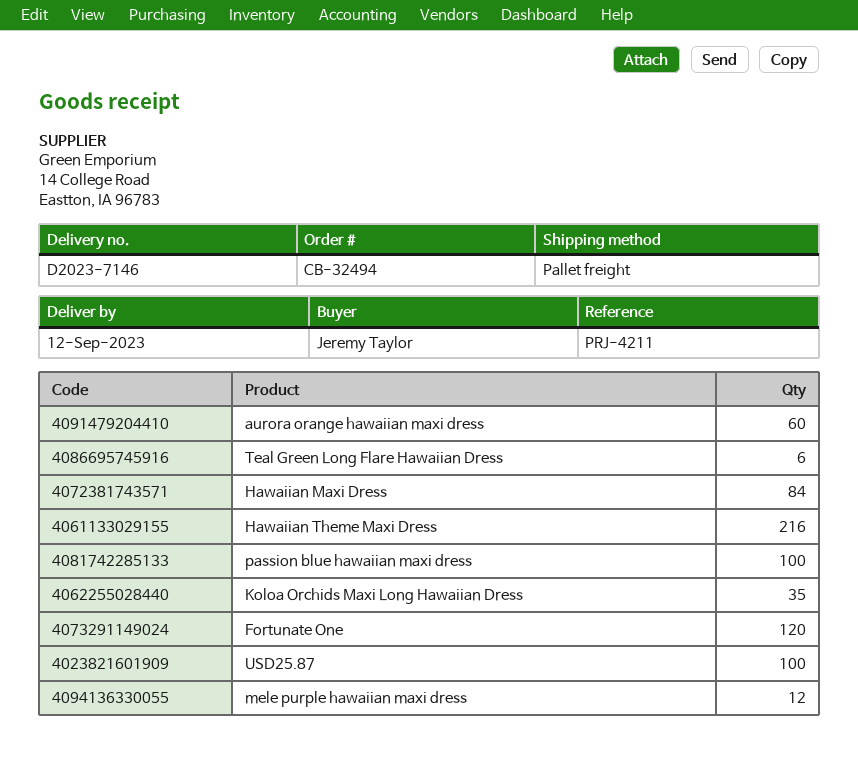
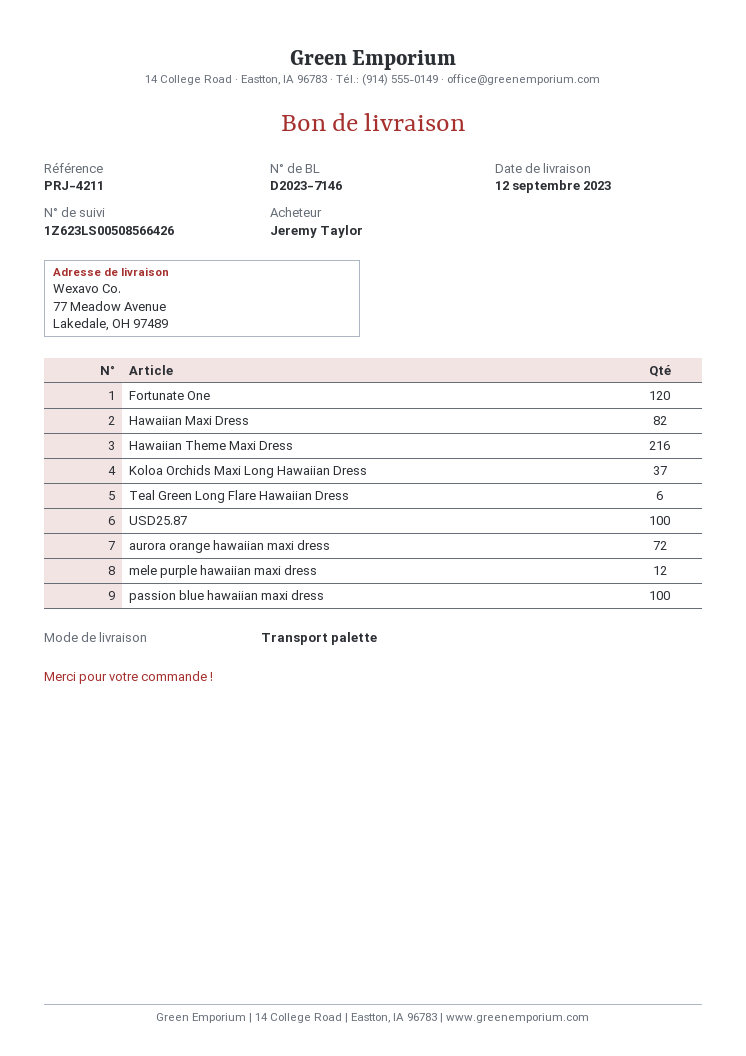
aurora orange hawaiian maxi dress: 60 -> 72
Hawaiian Maxi Dress: 84 -> 82
Koloa Orchids Maxi Long Hawaiian Dress: 35 -> 37

